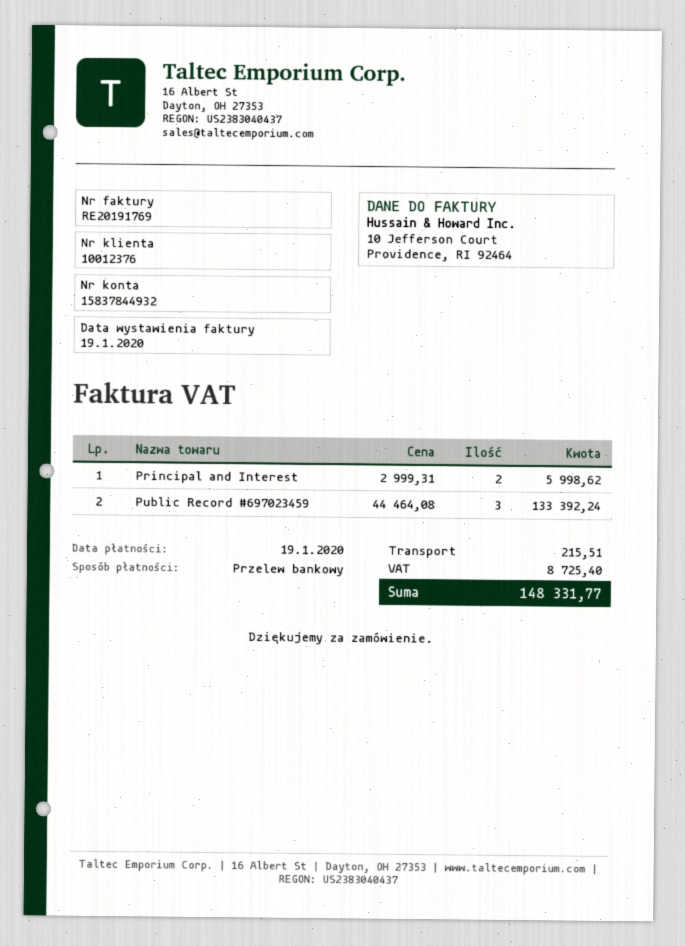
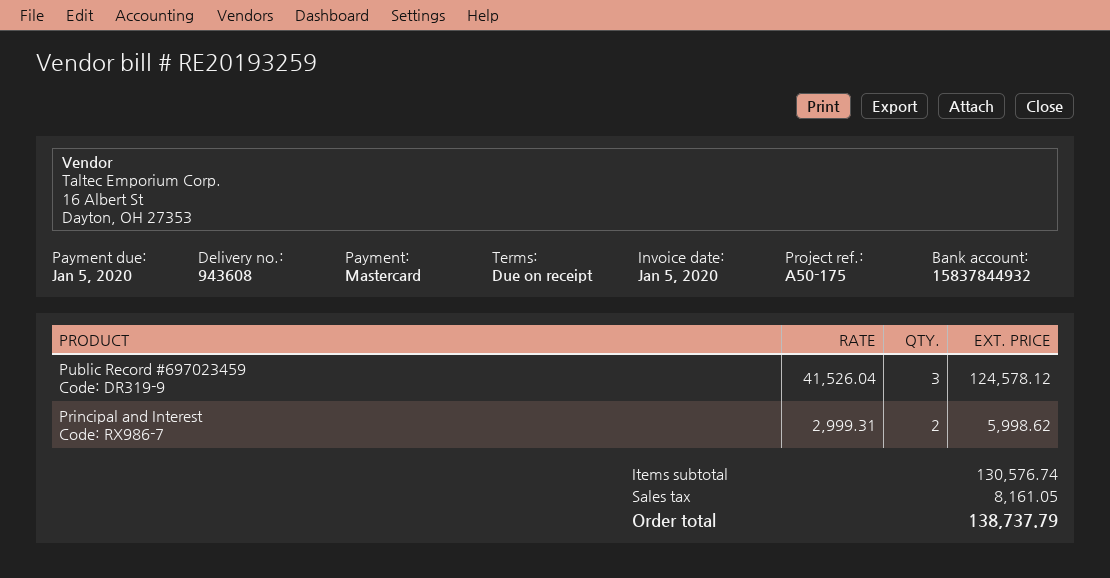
invoice number: RE20191769 -> RE20193259
invoice date: 2020-01-19 -> 2020-01-05
due date: 2020-01-19 -> 2020-01-05
payment method: bank transfer -> Mastercard
Public Record #697023459: 3 x 44464.08 = 133392.24 -> 3 x 41526.04 = 124578.12
shipping: 215.51 -> none
tax: 8725.40 -> 8161.05
total: 148331.77 -> 138737.79

